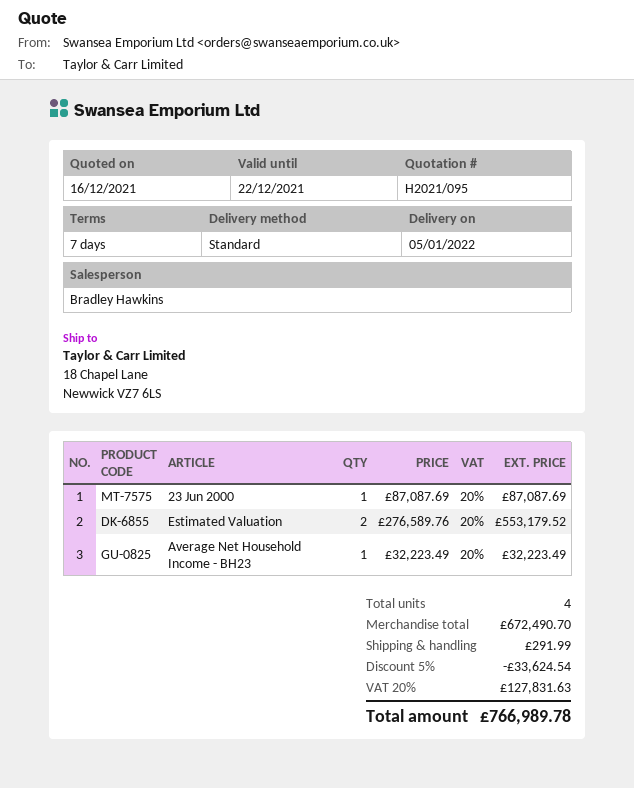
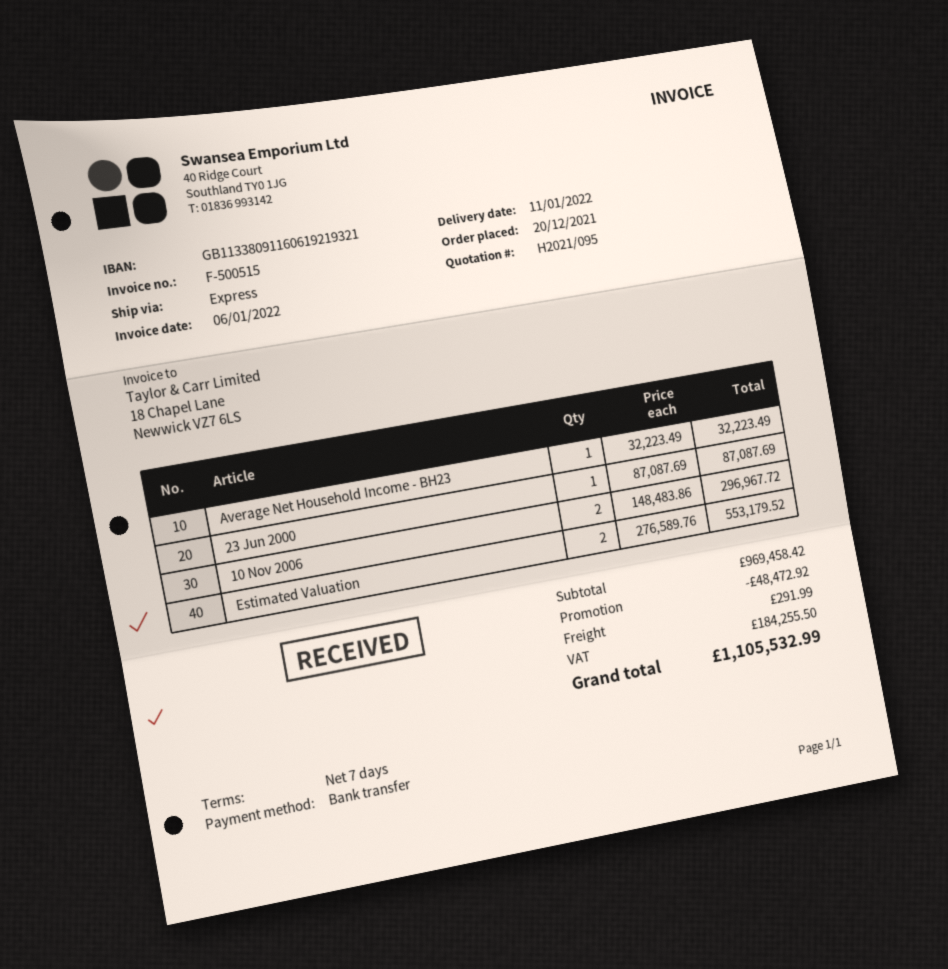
delivery date: 2022-01-05 -> 2022-01-11
shipping method: standard -> express
10 Nov 2006: none -> 2 x 148483.86 = 296967.72
subtotal: 672490.70 -> 969458.42
discount: 33624.54 -> 48472.92
tax: 127831.63 -> 184255.50
total: 766989.78 -> 1105532.99

